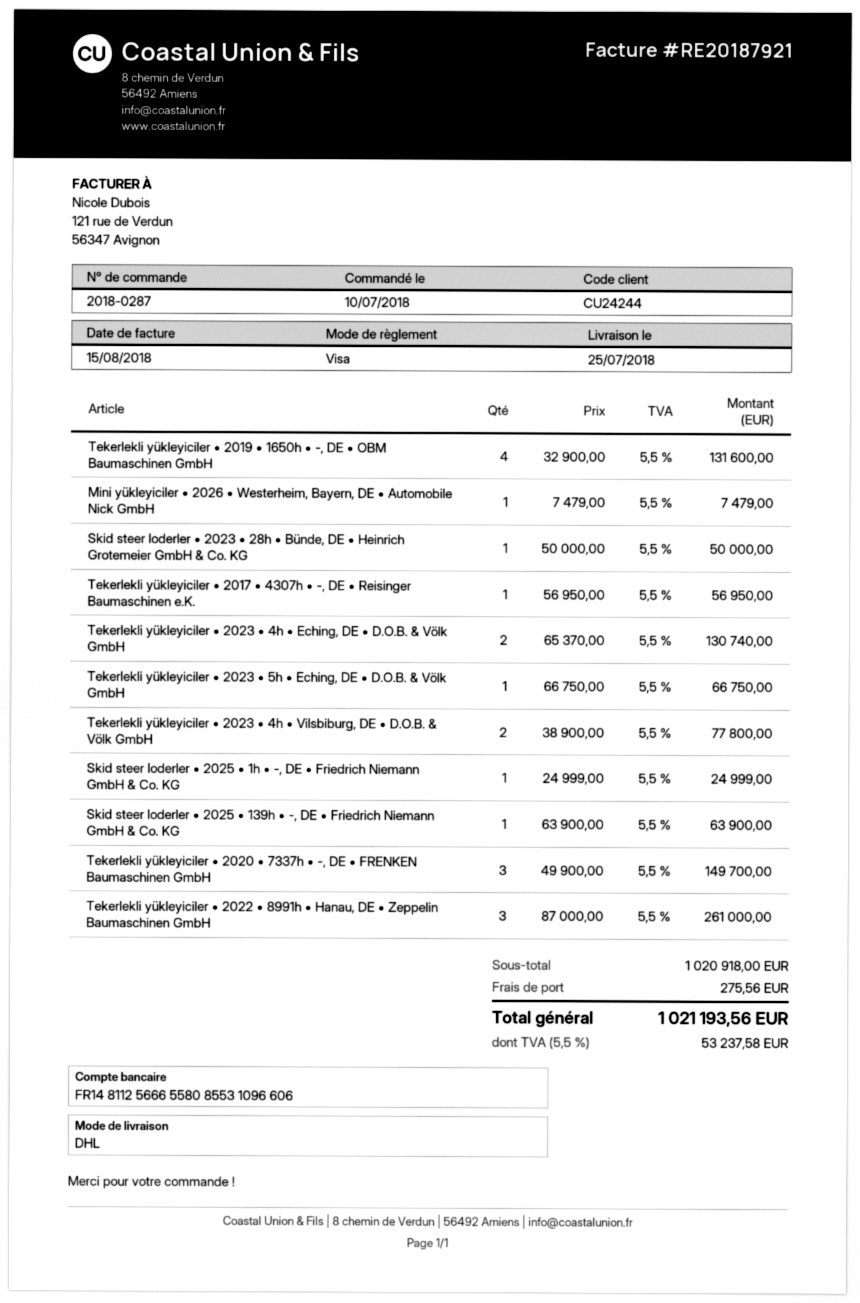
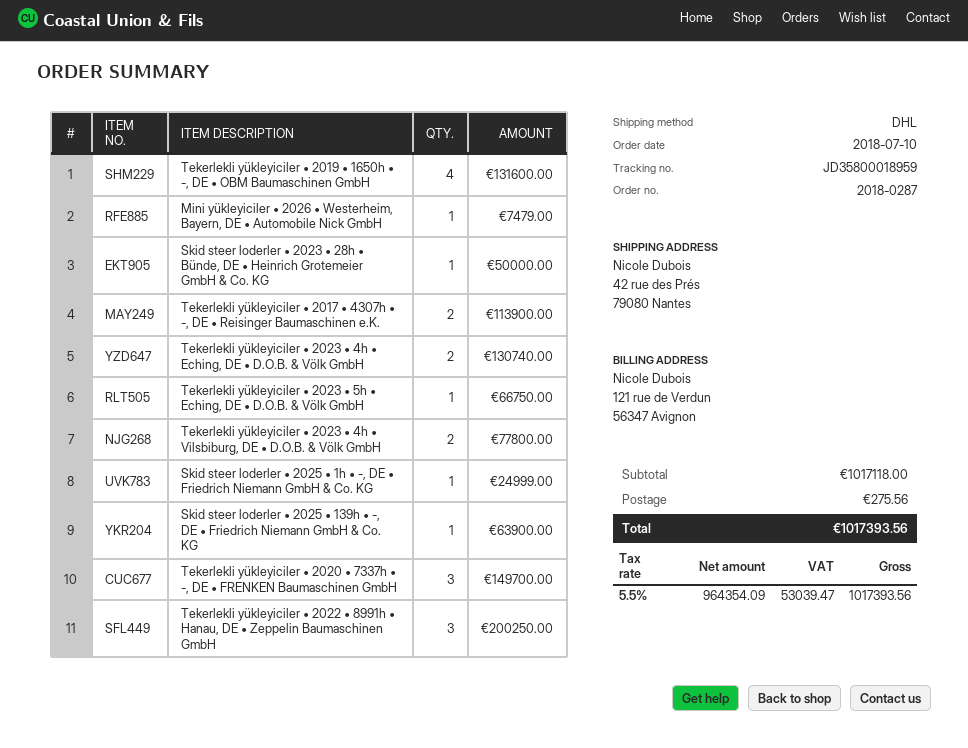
Tekerlekli yükleyiciler • 2017 • 4307h • -, DE • Reisinger Baumaschinen e.K.: 1 for 56950.00 -> 2 for 113900.00
Tekerlekli yükleyiciler • 2022 • 8991h • Hanau, DE • Zeppelin Baumaschinen GmbH: 3 for 261000.00 -> 3 for 200250.00
subtotal: 1020918.00 -> 1017118.00
tax: 5.5% = 53237.58 -> 5.5% = 53039.47
total: 1021193.56 -> 1017393.56

